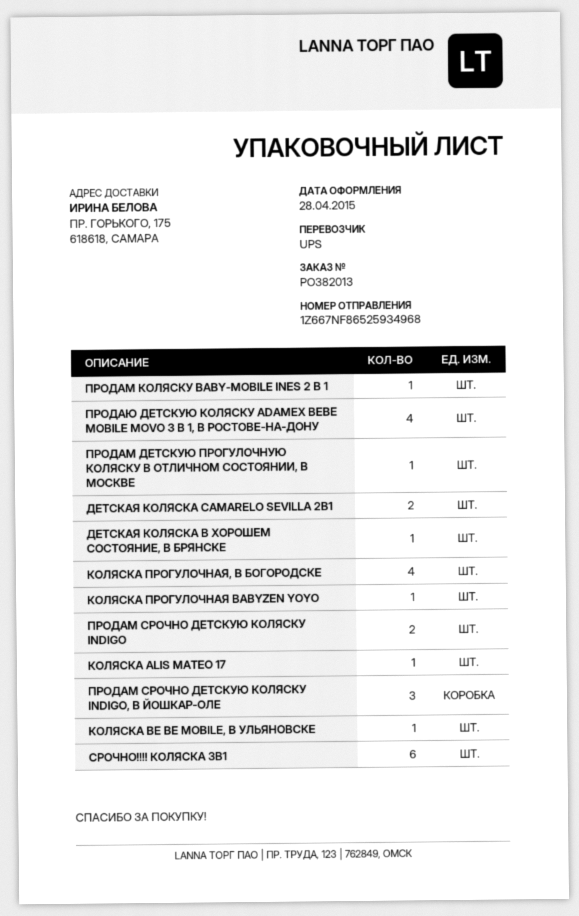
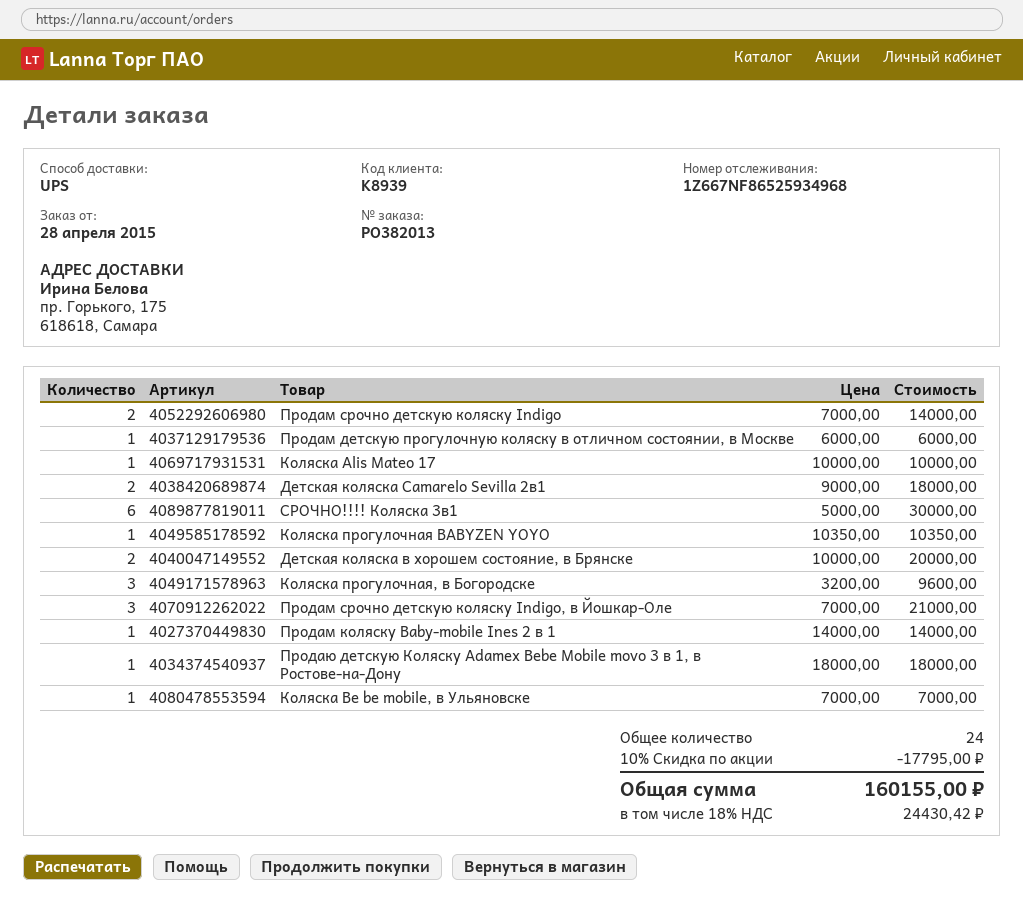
ПРОДАЮ ДЕТСКУЮ КОЛЯСКУ ADAMEX BEBE MOBILE MOVO 3 В 1, В РОСТОВЕ-НА-ДОНУ: 4 -> 1
ДЕТСКАЯ КОЛЯСКА В ХОРОШЕМ СОСТОЯНИЕ, В БРЯНСКЕ: 1 -> 2
КОЛЯСКА ПРОГУЛОЧНАЯ, В БОГОРОДСКЕ: 4 -> 3

